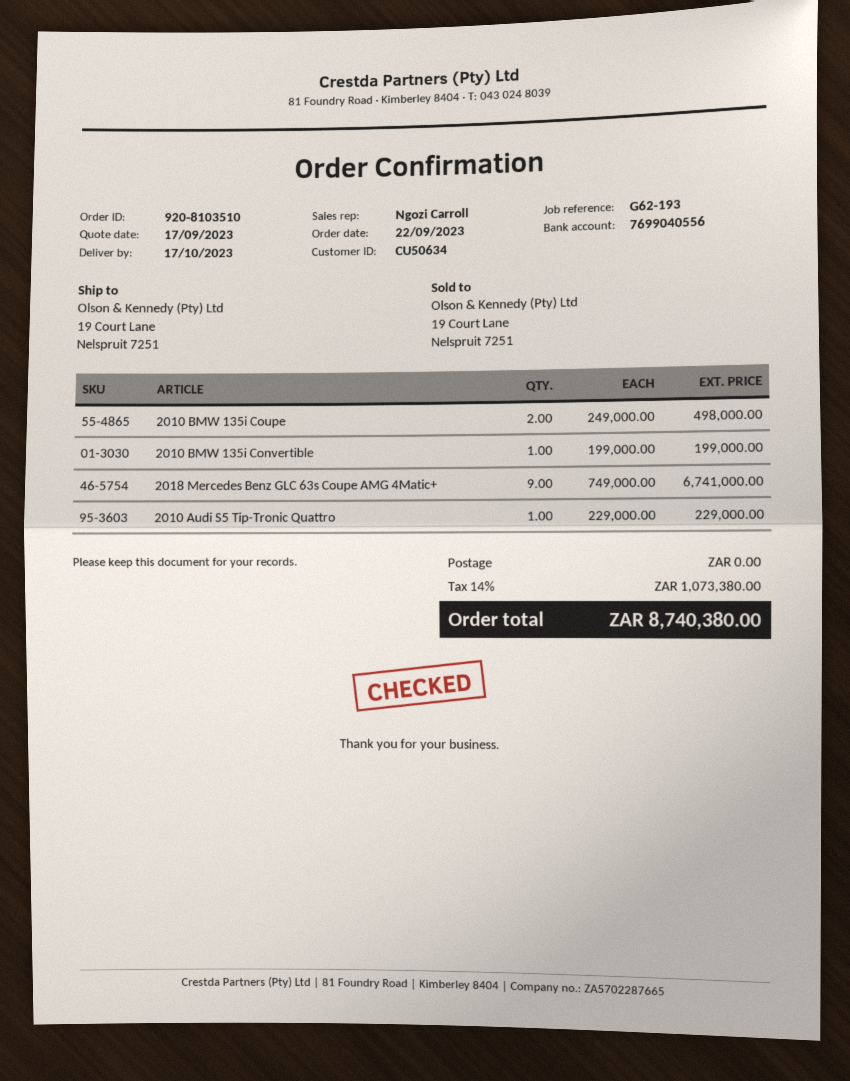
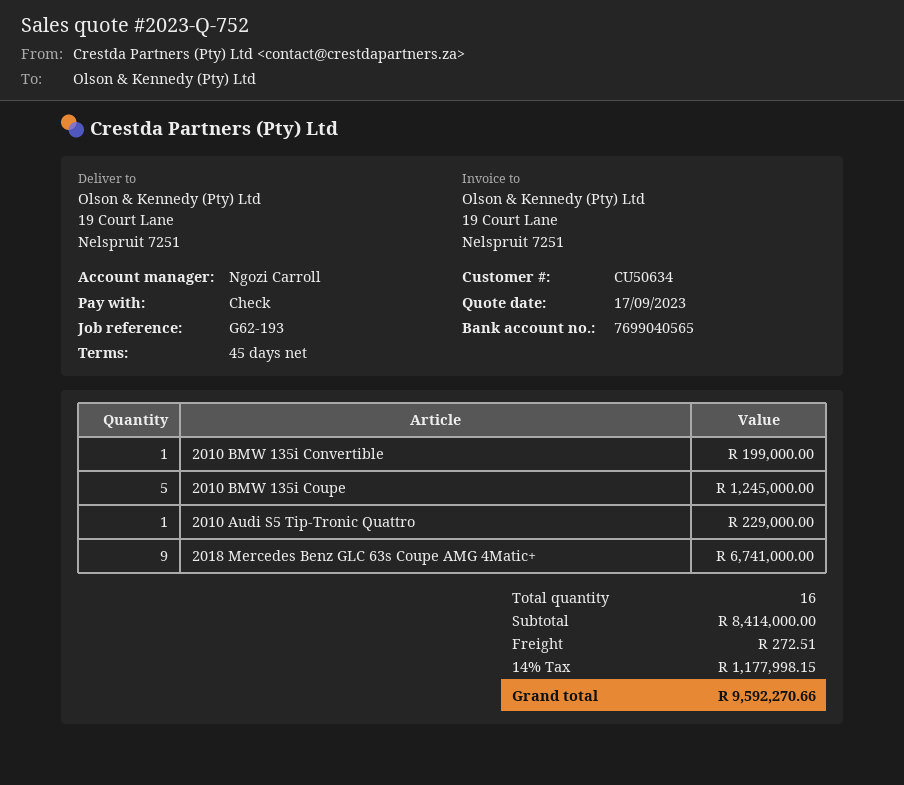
bank account: 7699040556 -> 7699040565
2010 BMW 135i Coupe: 2 for 498000.00 -> 5 for 1245000.00
shipping: 0.00 -> 272.51
tax: 14% = 1073380.00 -> 14% = 1177998.15
total: 8740380.00 -> 9592270.66

